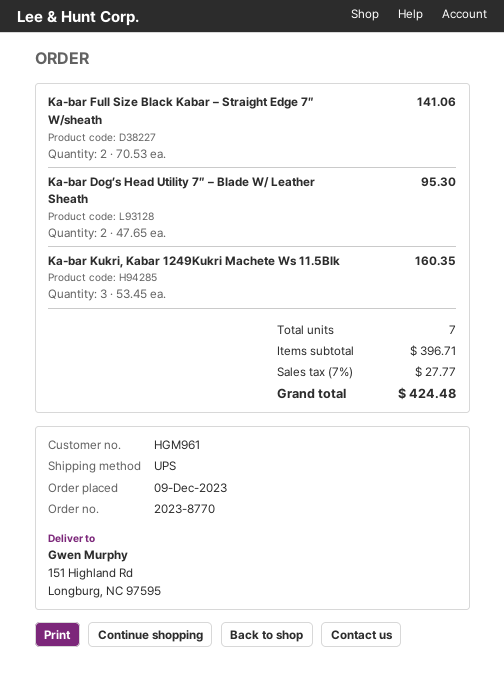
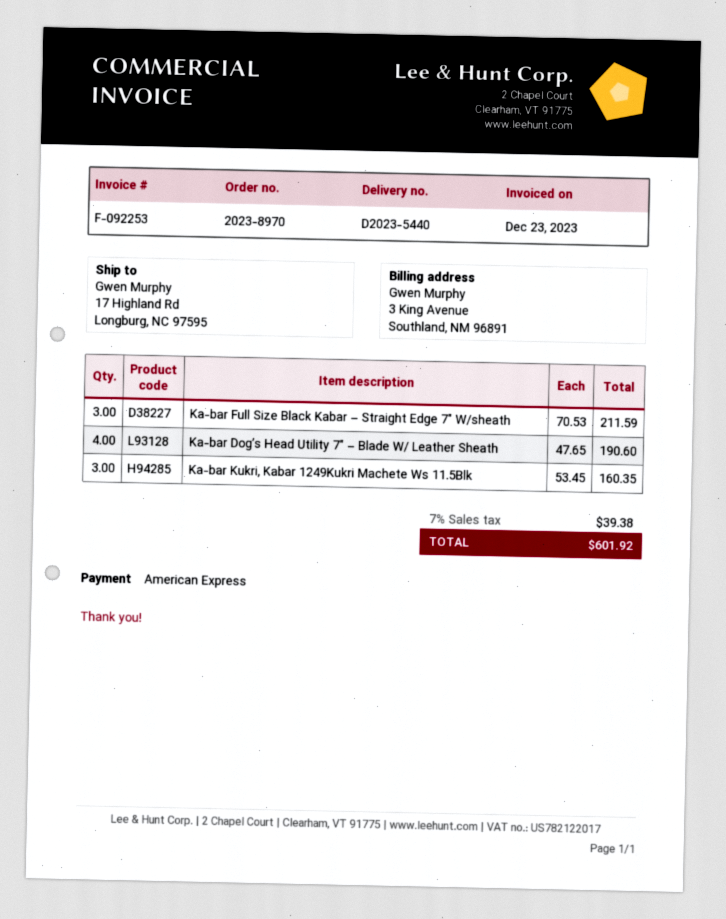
order number: 2023-8770 -> 2023-8970
ship to: 151 Highland Rd, Longburg, NC 97595 -> 17 Highland Rd, Longburg, NC 97595
Ka-bar Full Size Black Kabar – Straight Edge 7″ W/sheath: 2 x 70.53 = 141.06 -> 3 x 70.53 = 211.59
Ka-bar Dog’s Head Utility 7″ – Blade W/ Leather Sheath: 2 x 47.65 = 95.30 -> 4 x 47.65 = 190.60
tax: 7% = 27.77 -> 7% = 39.38
total: 424.48 -> 601.92

